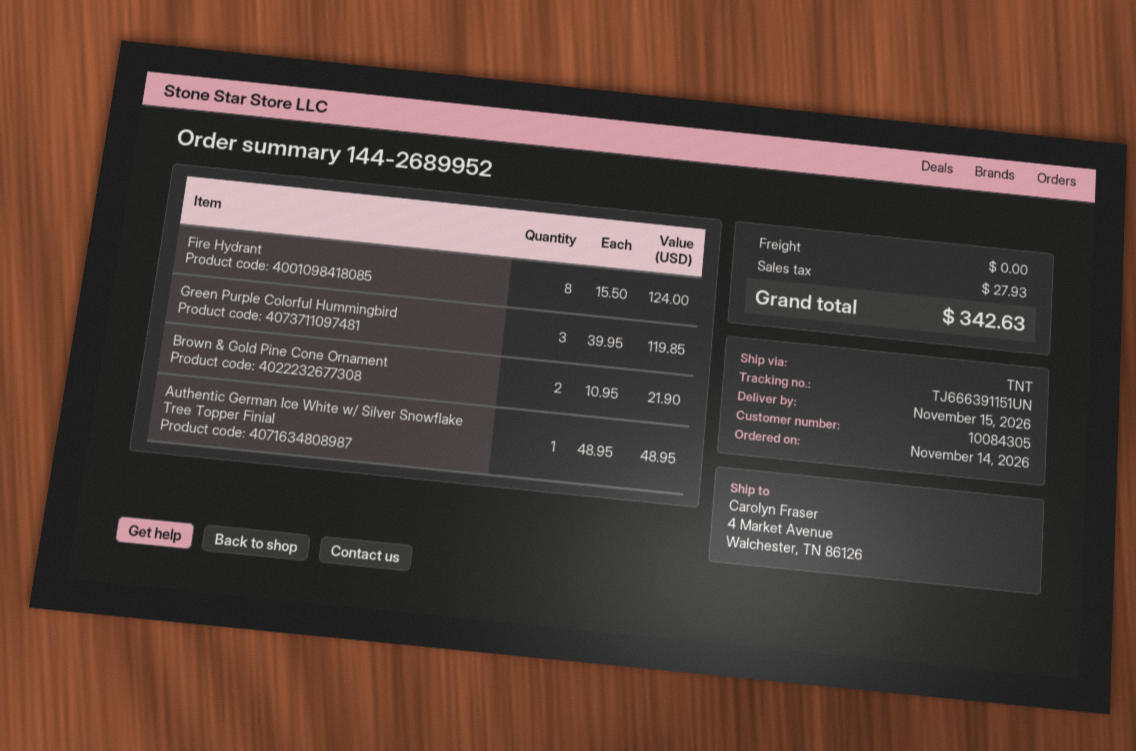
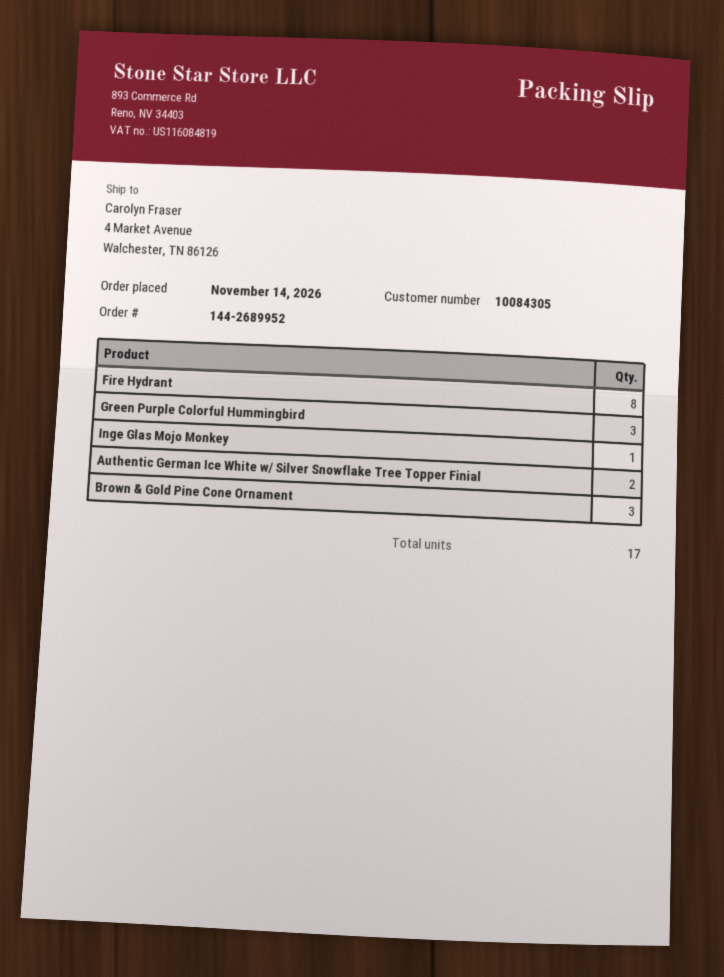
Brown & Gold Pine Cone Ornament: 2 -> 3
Authentic German Ice White w/ Silver Snowflake Tree Topper Finial: 1 -> 2
Inge Glas Mojo Monkey: none -> 1

